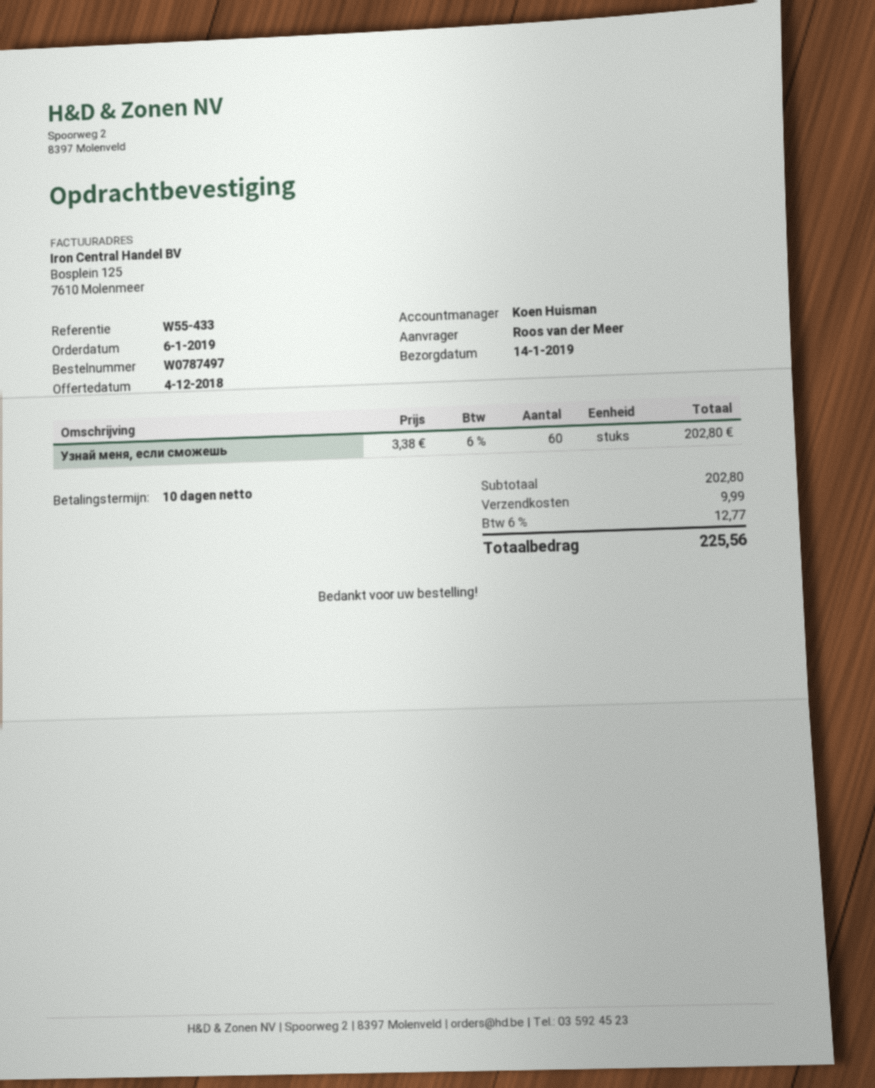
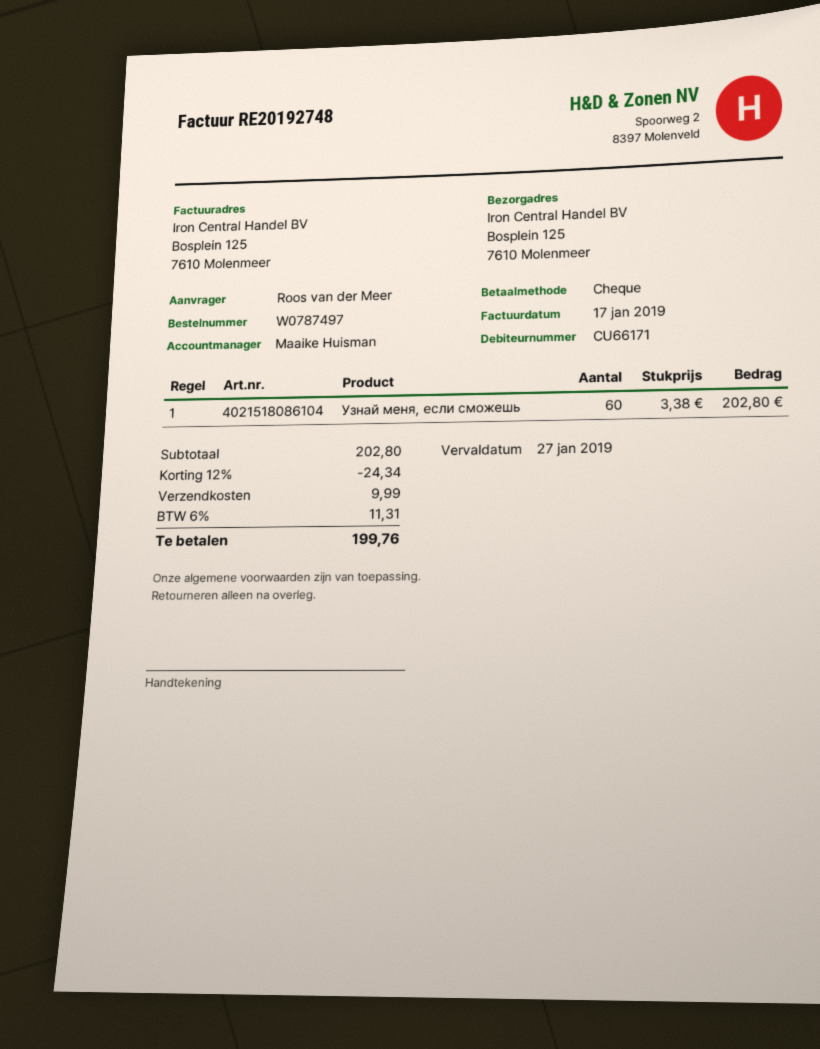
sales rep: Koen Huisman -> Maaike Huisman
discount: none -> 12% = 24.34
tax: 6% = 12.77 -> 6% = 11.31
total: 225.56 -> 199.76

